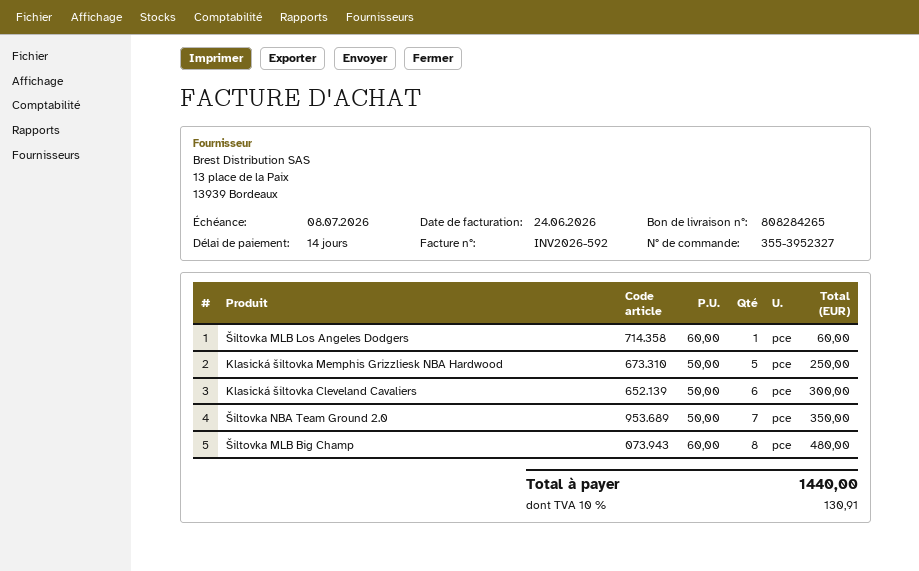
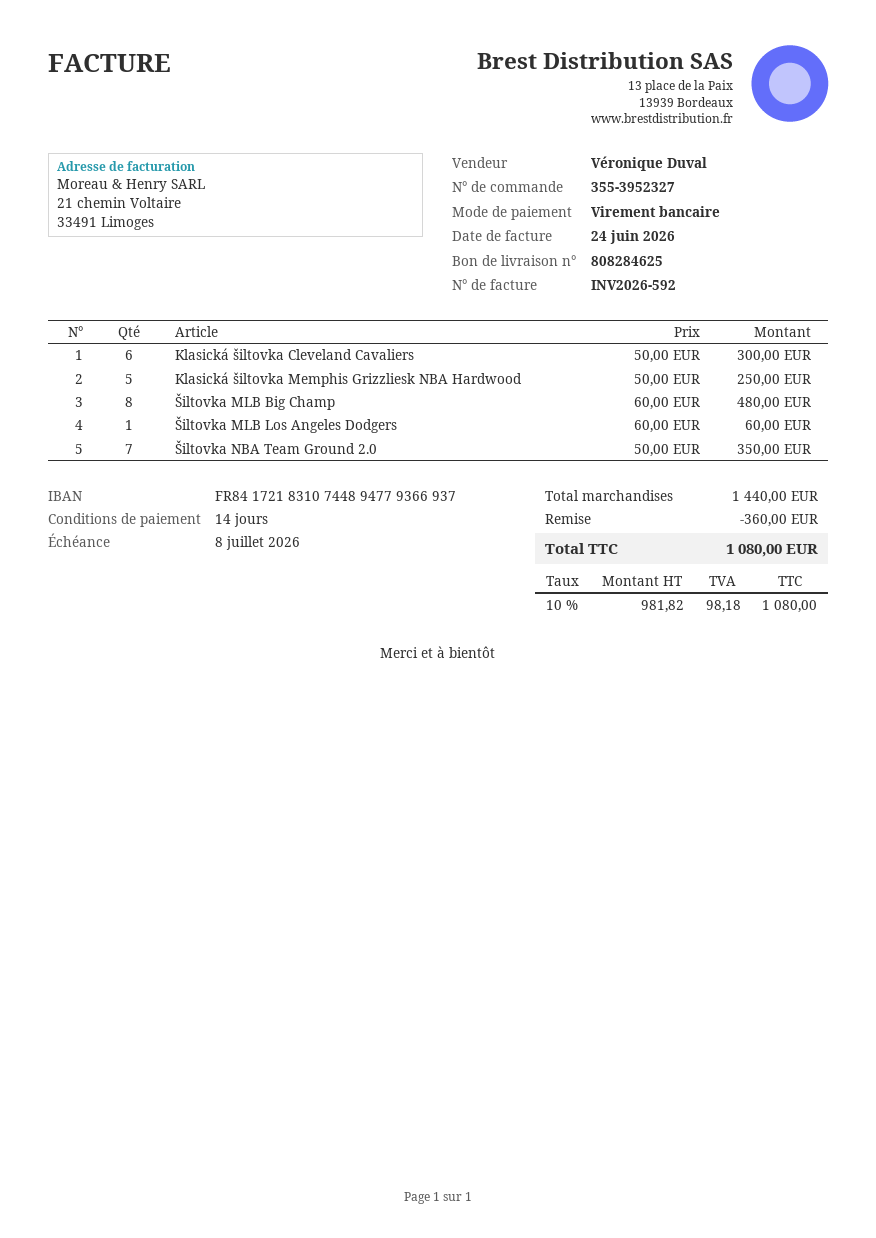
delivery note number: 808284265 -> 808284625
discount: none -> 360.00
tax: 10% = 130.91 -> 10% = 98.18
total: 1440.00 -> 1080.00

